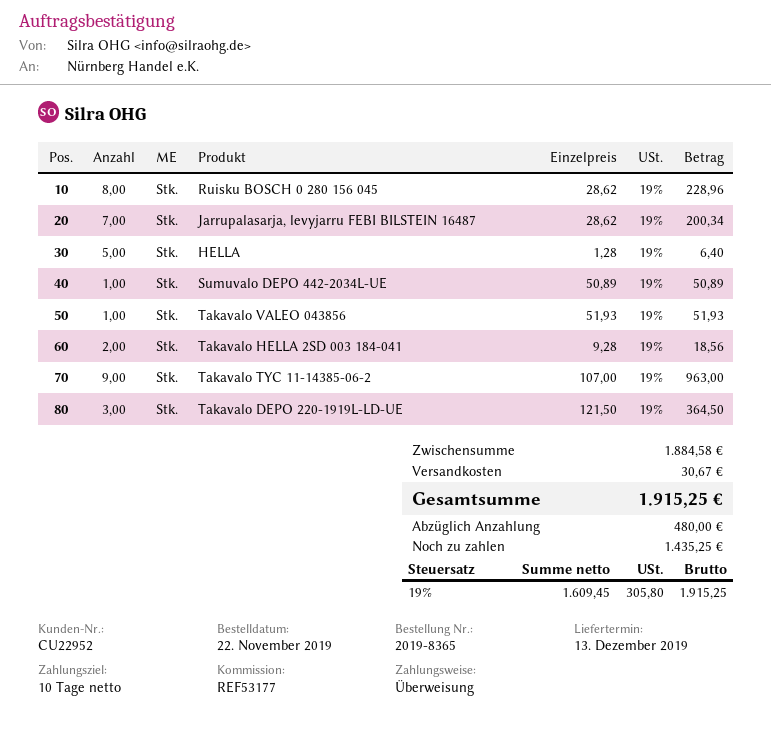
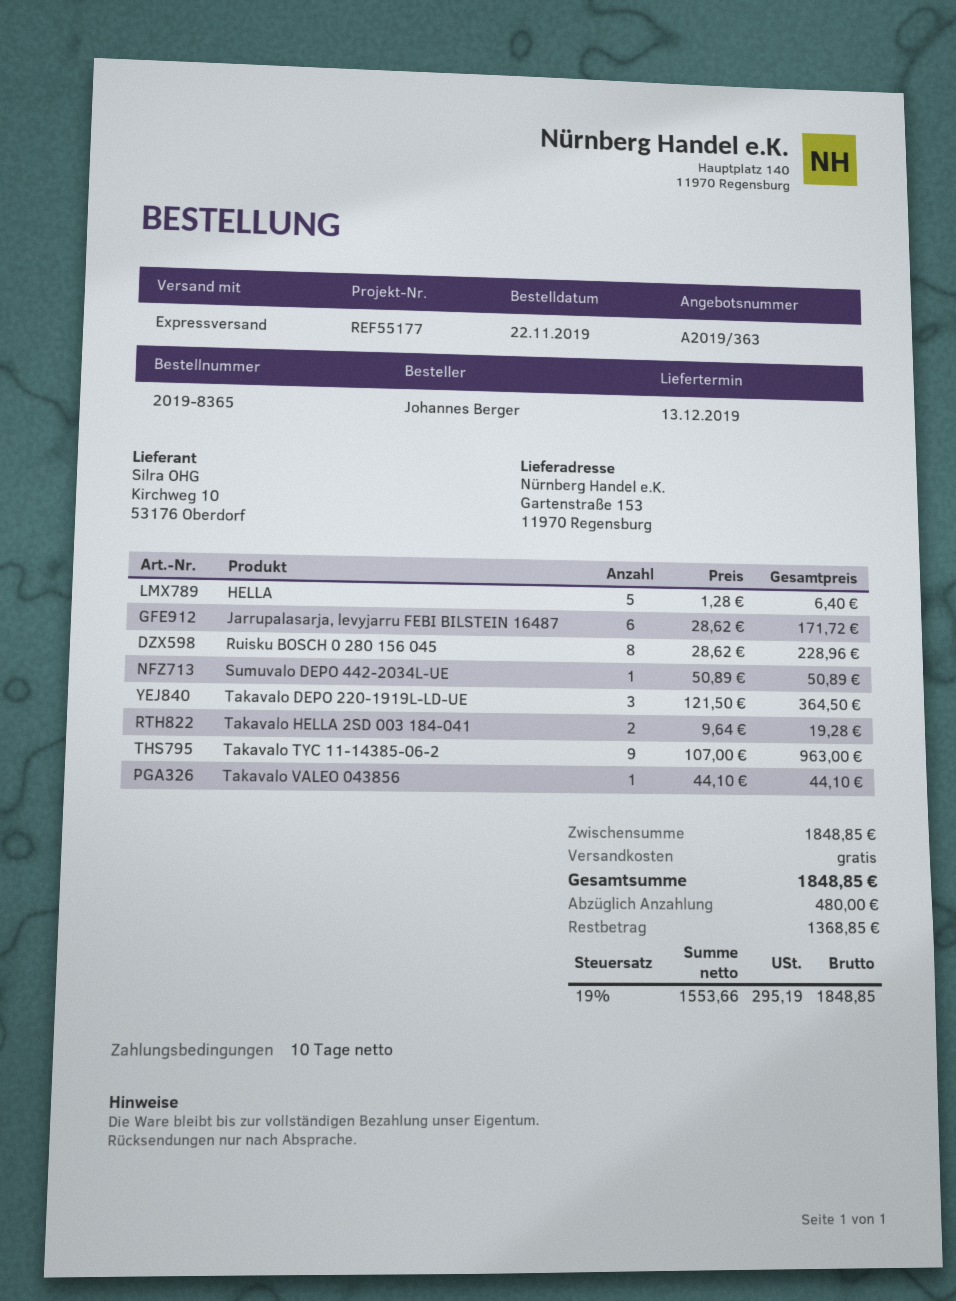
reference: REF53177 -> REF55177
Jarrupalasarja, levyjarru FEBI BILSTEIN 16487: 7 x 28.62 = 200.34 -> 6 x 28.62 = 171.72
Takavalo VALEO 043856: 1 x 51.93 = 51.93 -> 1 x 44.10 = 44.10
Takavalo HELLA 2SD 003 184-041: 2 x 9.28 = 18.56 -> 2 x 9.64 = 19.28
subtotal: 1884.58 -> 1848.85
shipping: 30.67 -> 0.00
net: 1609.45 -> 1553.66
tax: 19% = 305.80 -> 19% = 295.19
total: 1915.25 -> 1848.85
balance: 1435.25 -> 1368.85

